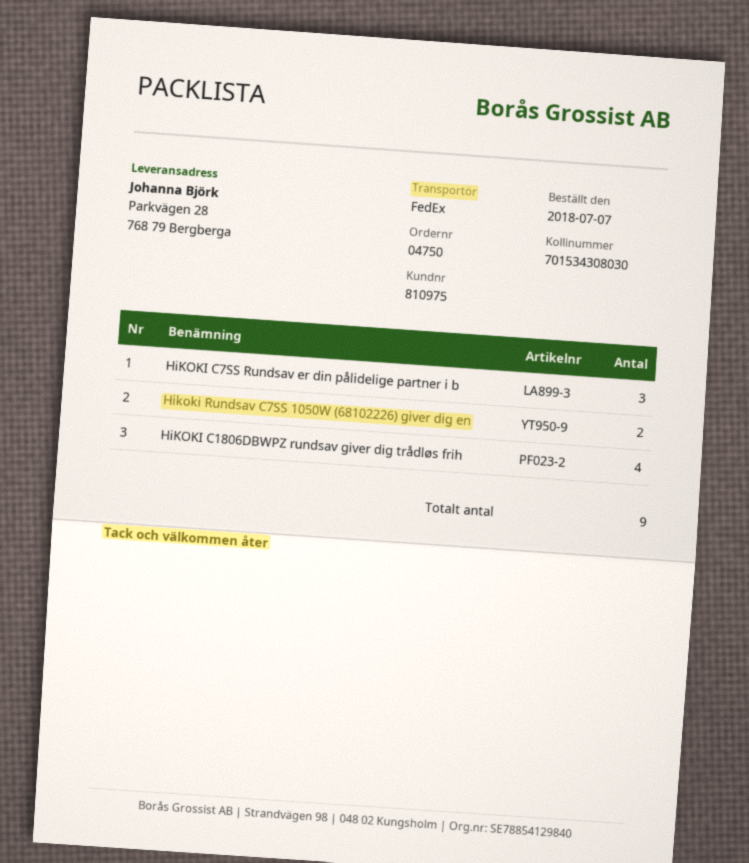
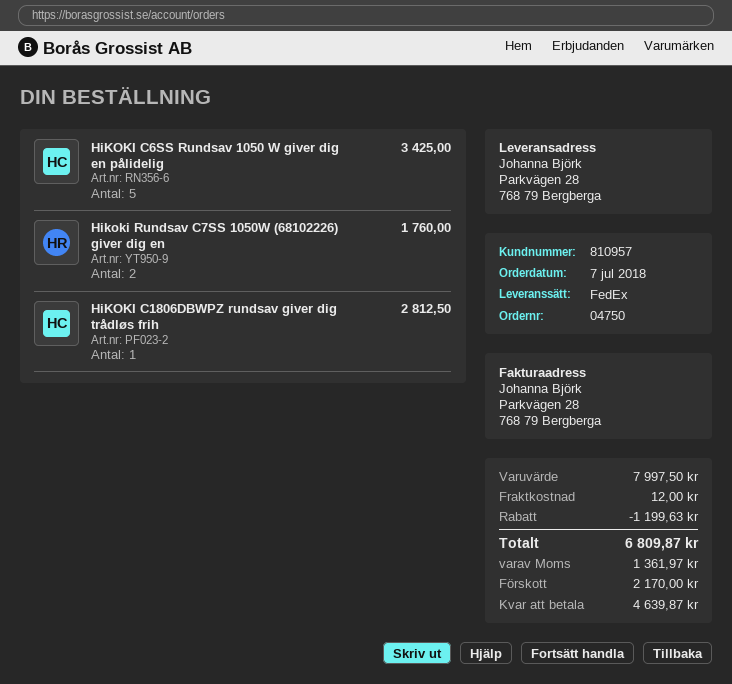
customer number: 810975 -> 810957
HiKOKI C7SS Rundsav er din pålidelige partner i b: 3 -> none
HiKOKI C1806DBWPZ rundsav giver dig trådløs frih: 4 -> 1
HiKOKI C6SS Rundsav 1050 W giver dig en pålidelig: none -> 5

